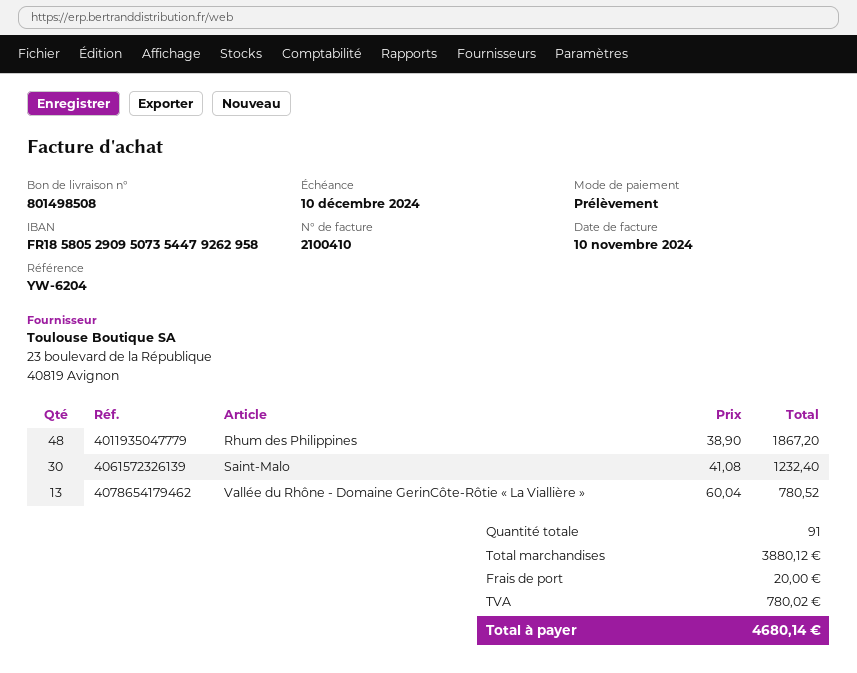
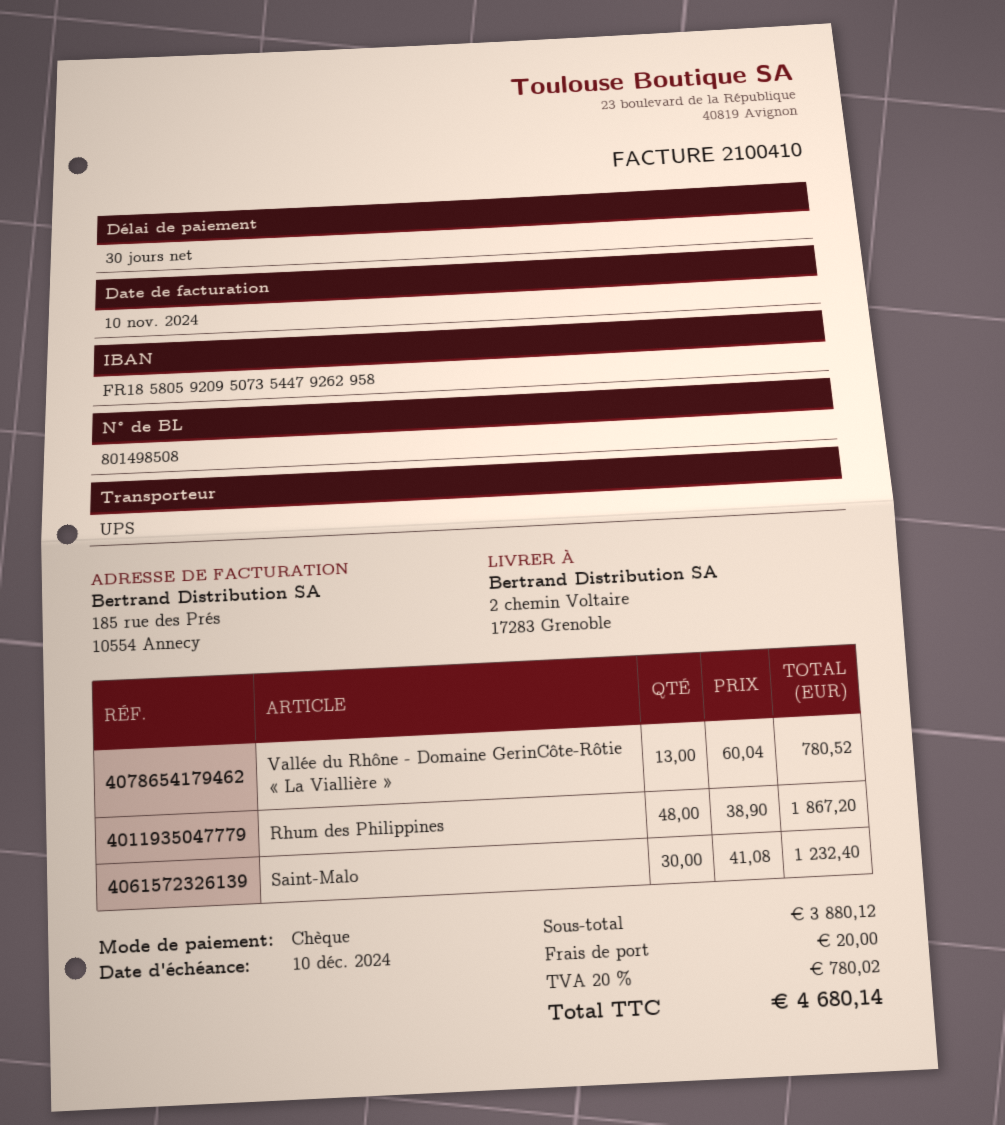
payment method: direct debit -> cheque
bank account: FR1858052909507354479262958 -> FR1858059209507354479262958

